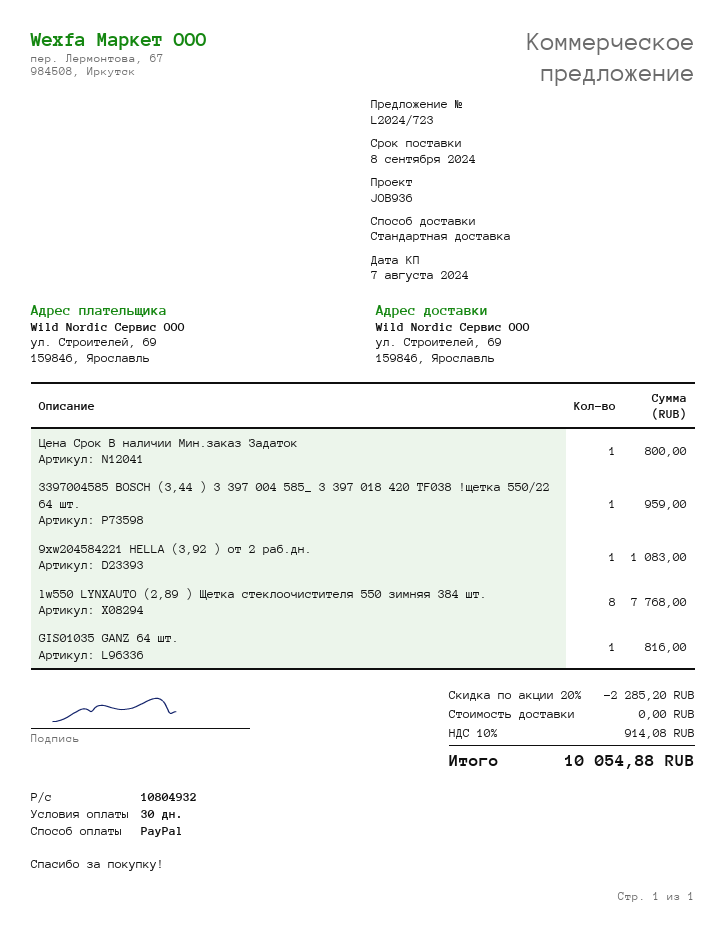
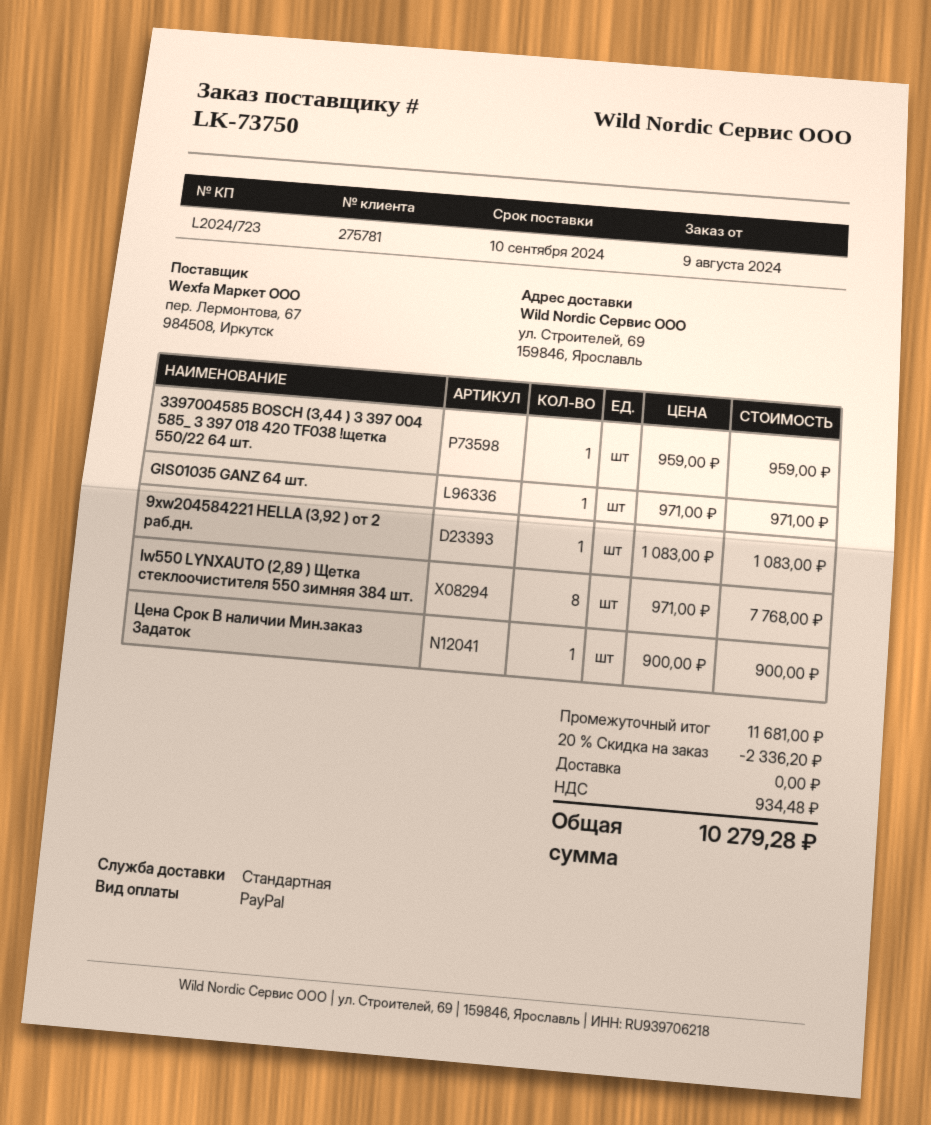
delivery date: 2024-09-08 -> 2024-09-10
Цена Срок В наличии Мин.заказ Задаток: 1 for 800.00 -> 1 for 900.00
GIS01035 GANZ 64 шт.: 1 for 816.00 -> 1 for 971.00
discount: 20% = 2285.20 -> 20% = 2336.20
tax: 914.08 -> 934.48
total: 10054.88 -> 10279.28

